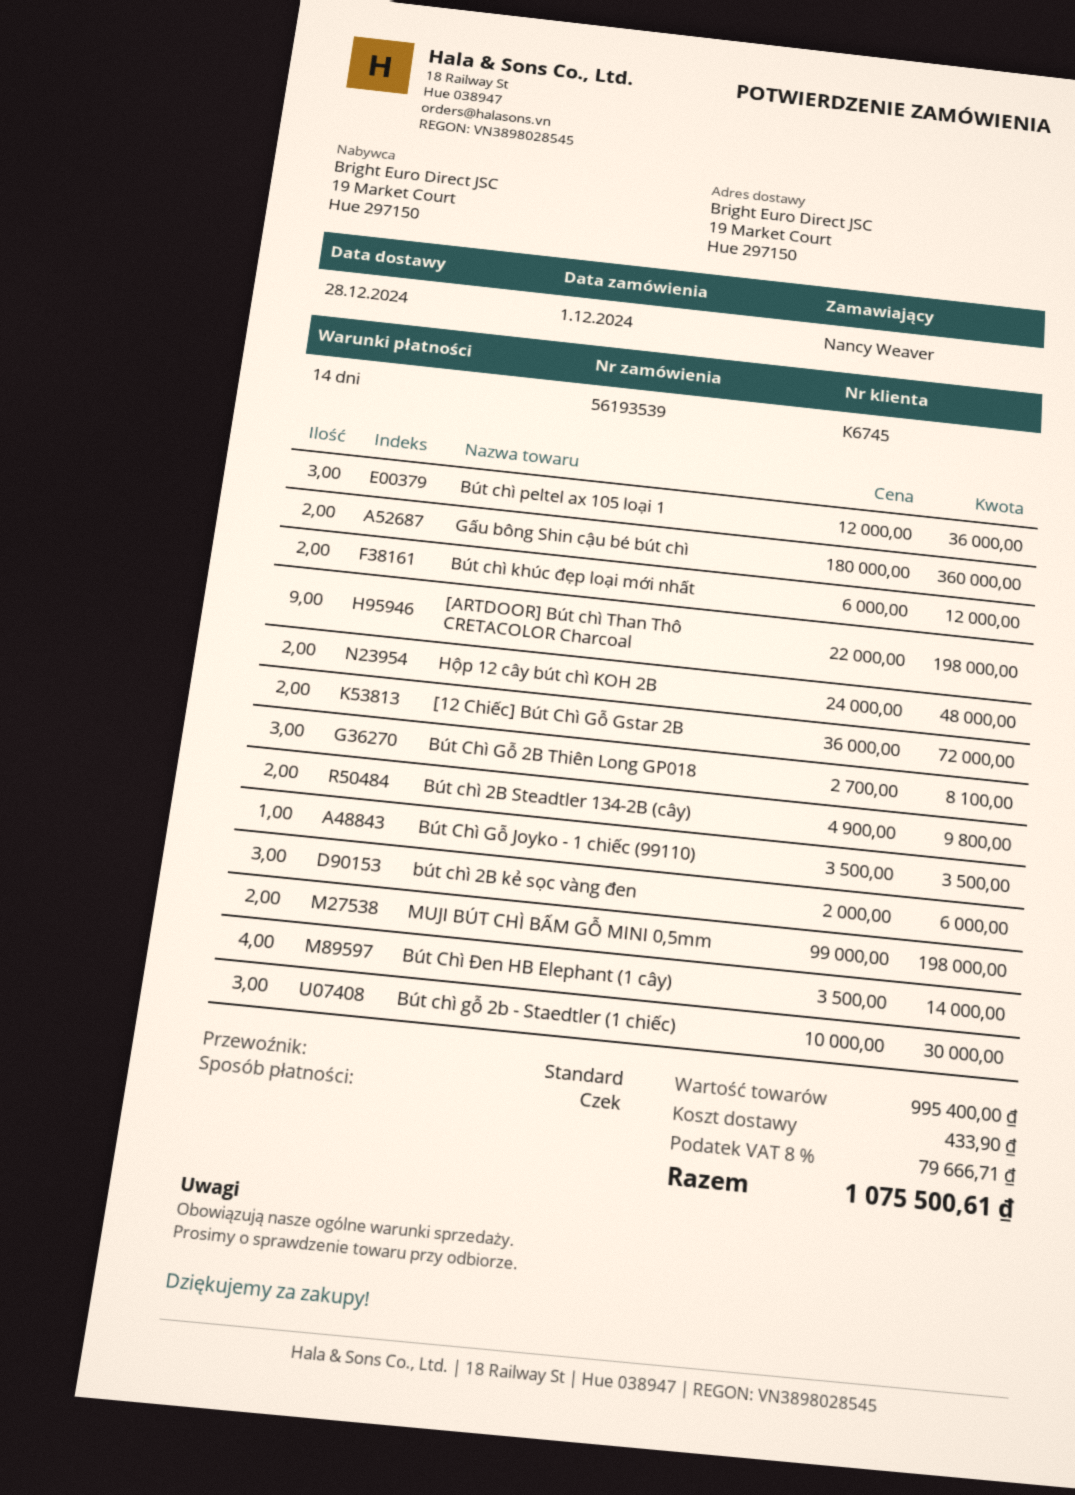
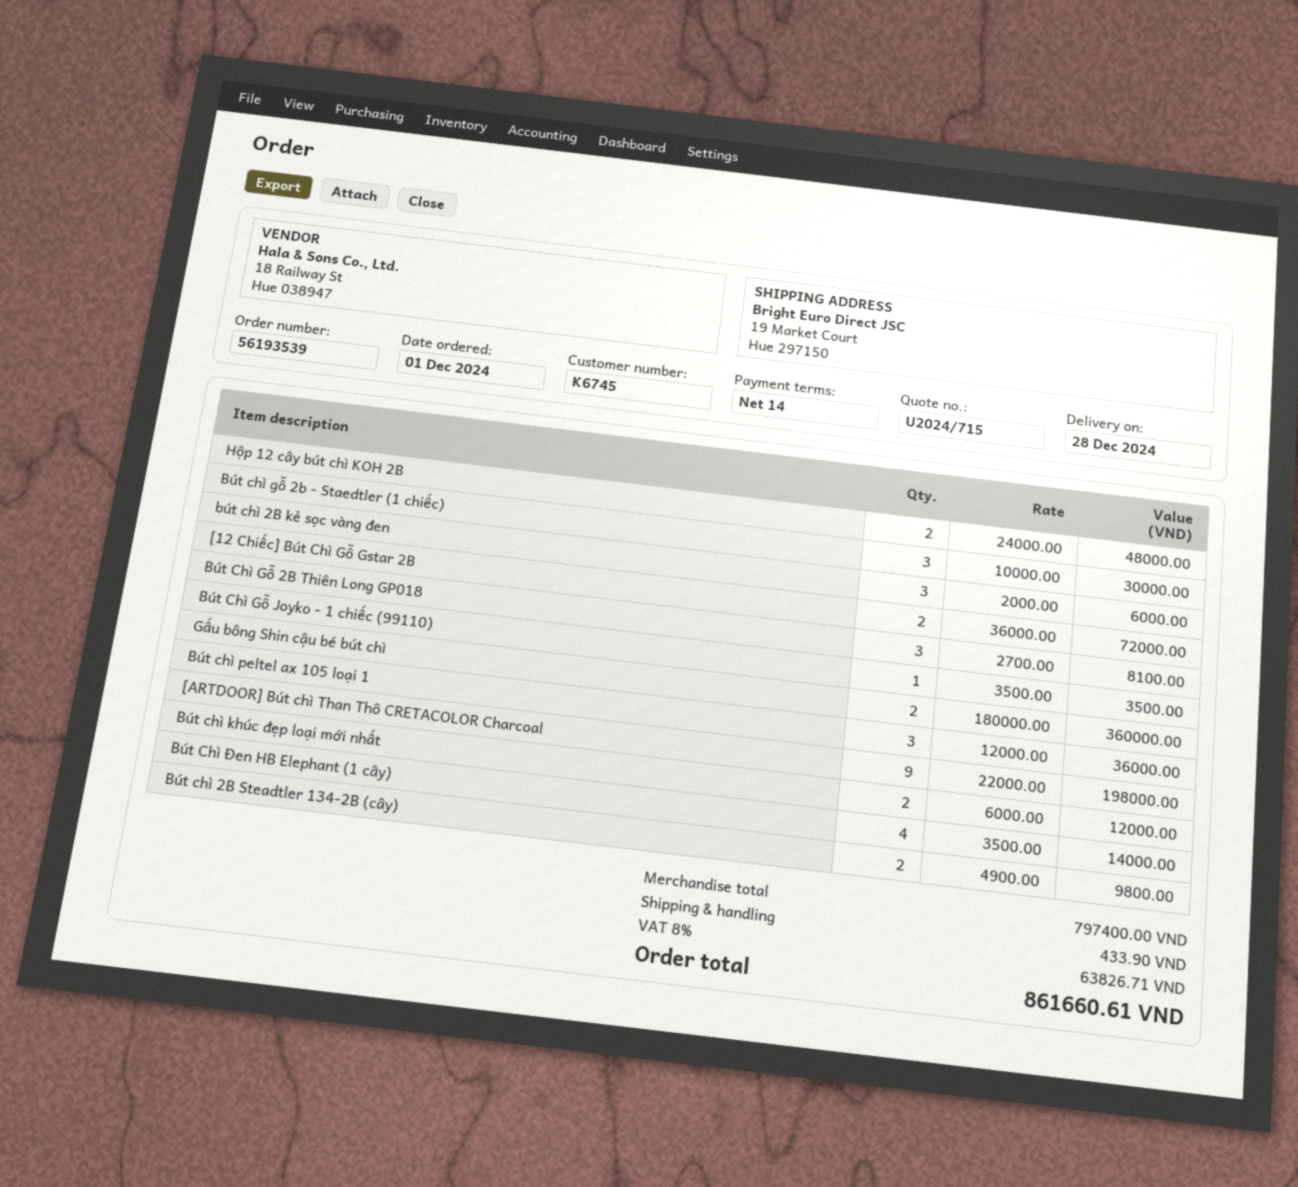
MUJI BÚT CHÌ BẤM GỖ MINI 0,5mm: 2 x 99000.00 = 198000.00 -> none
subtotal: 995400.00 -> 797400.00
tax: 8% = 79666.71 -> 8% = 63826.71
total: 1075500.61 -> 861660.61

